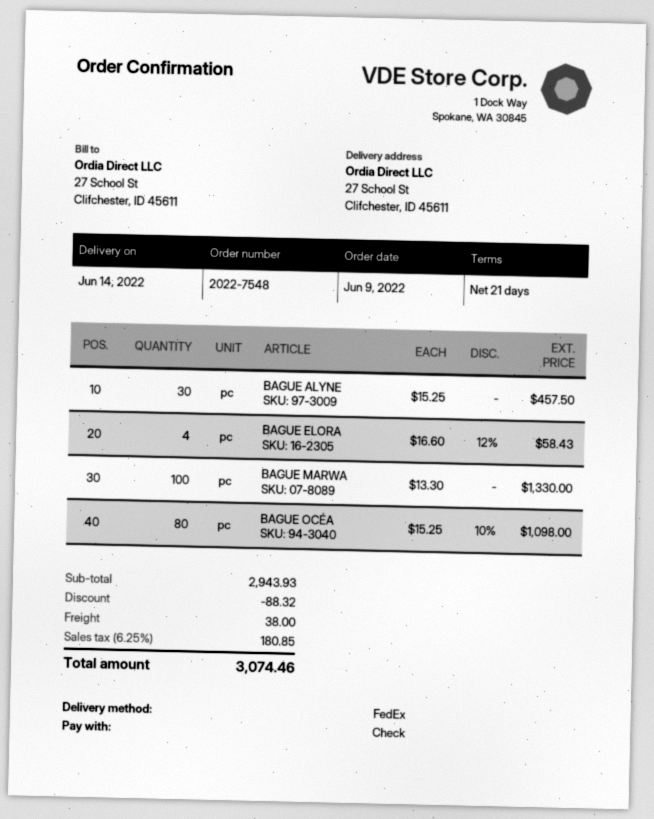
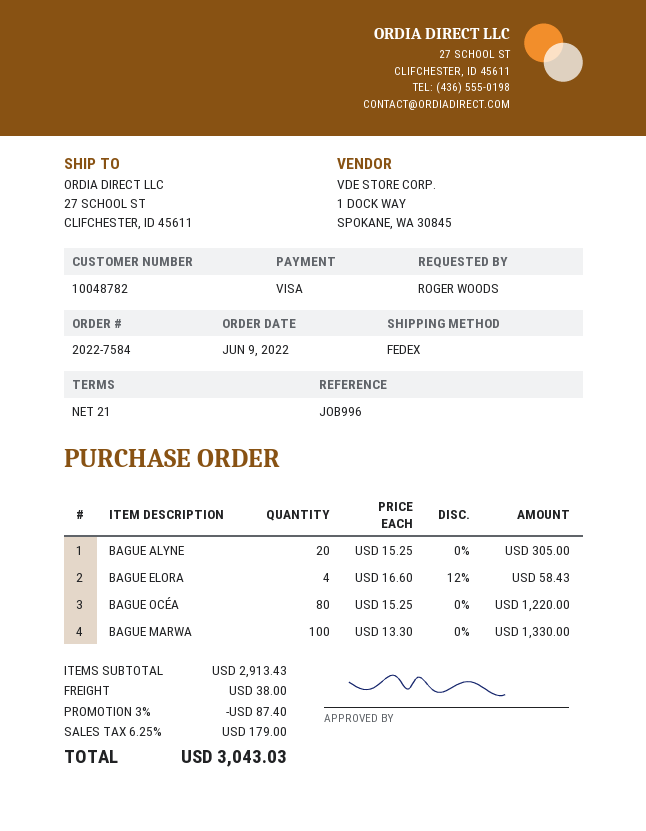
order number: 2022-7548 -> 2022-7584
payment method: cheque -> Visa
BAGUE ALYNE: 30 x 15.25 = 457.50 -> 20 x 15.25 = 305.00
BAGUE OCÉA: 80 x 15.25 - 10% = 1098.00 -> 80 x 15.25 = 1220.00
subtotal: 2943.93 -> 2913.43
discount: 88.32 -> 87.40
tax: 6.25% = 180.85 -> 6.25% = 179.00
total: 3074.46 -> 3043.03

